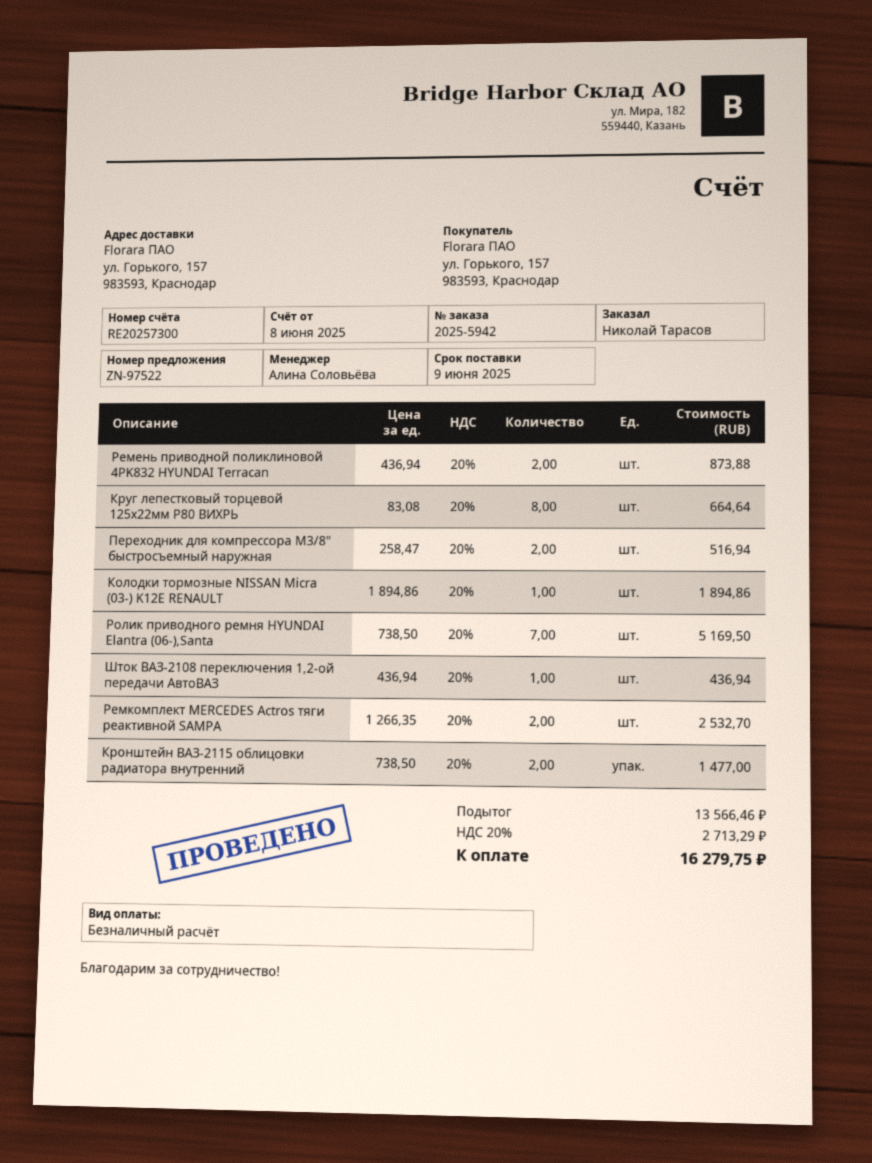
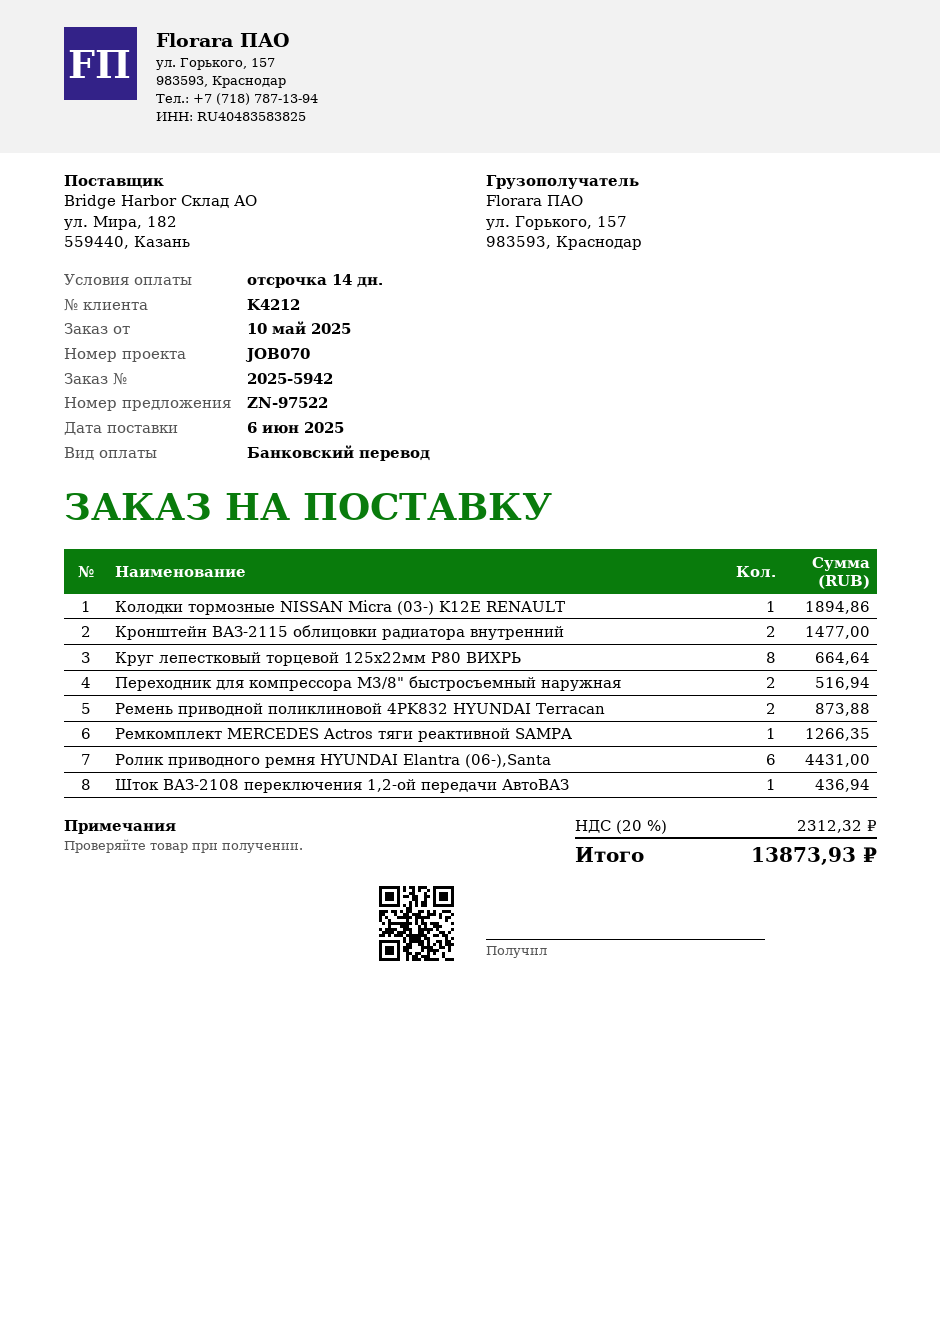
delivery date: 2025-06-09 -> 2025-06-06
Ролик приводного ремня HYUNDAI Elantra (06-),Santa: 7 for 5169.50 -> 6 for 4431.00
Ремкомплект MERCEDES Actros тяги реактивной SAMPA: 2 for 2532.70 -> 1 for 1266.35
tax: 20% = 2713.29 -> 20% = 2312.32
total: 16279.75 -> 13873.93

